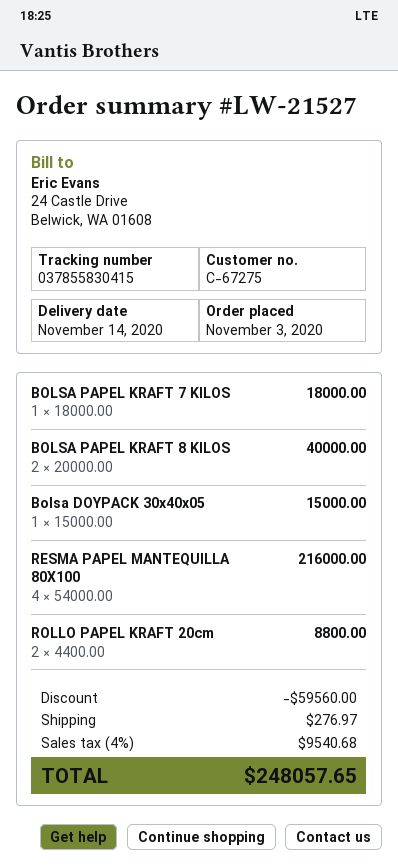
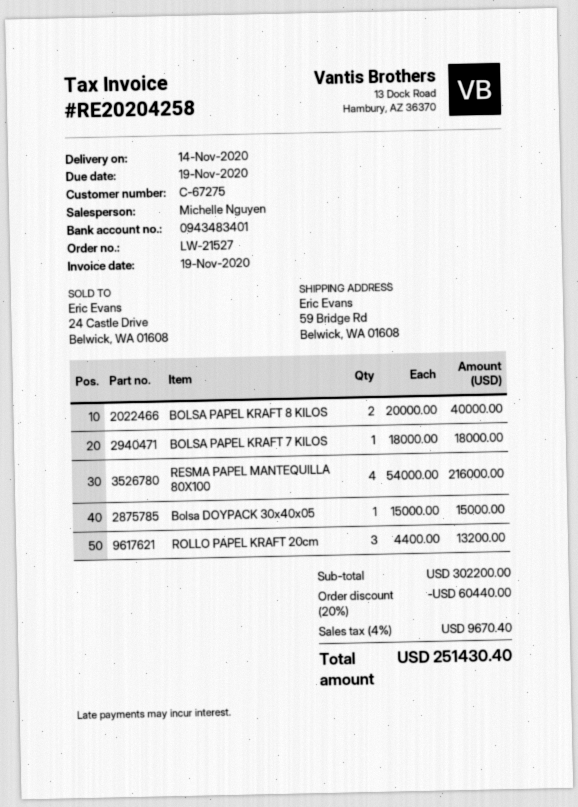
ROLLO PAPEL KRAFT 20cm: 2 x 4400.00 = 8800.00 -> 3 x 4400.00 = 13200.00
discount: 59560.00 -> 60440.00
shipping: 276.97 -> none
tax: 4% = 9540.68 -> 4% = 9670.40
total: 248057.65 -> 251430.40

